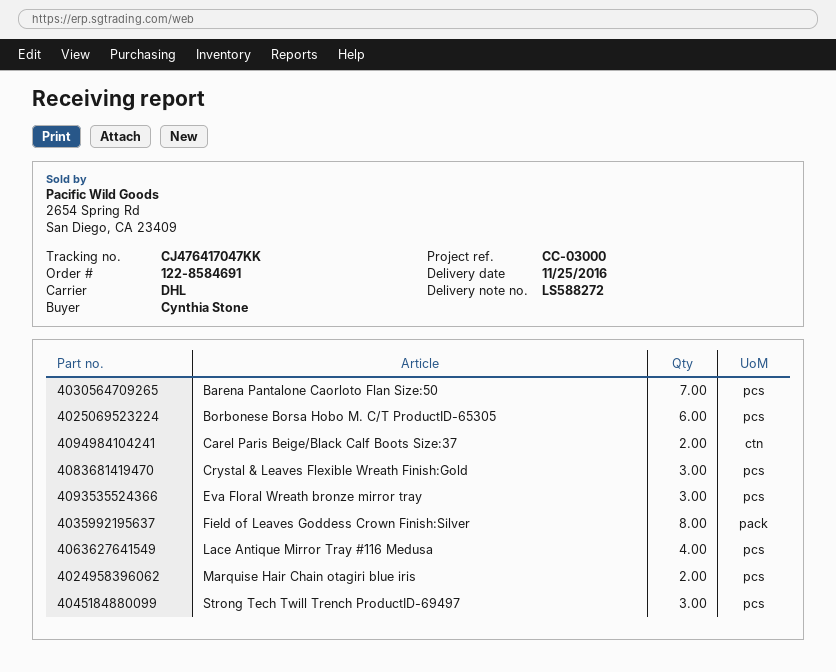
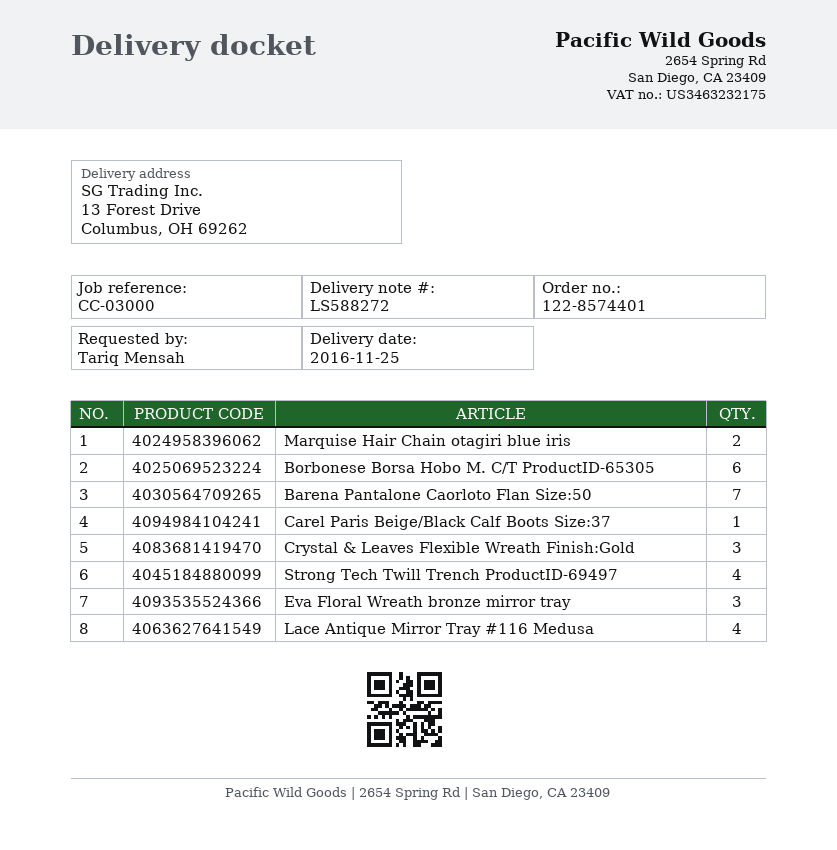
order number: 122-8584691 -> 122-8574401
ordered by: Cynthia Stone -> Tariq Mensah
Carel Paris Beige/Black Calf Boots Size:37: 2 -> 1
Field of Leaves Goddess Crown Finish:Silver: 8 -> none
Strong Tech Twill Trench ProductID-69497: 3 -> 4

